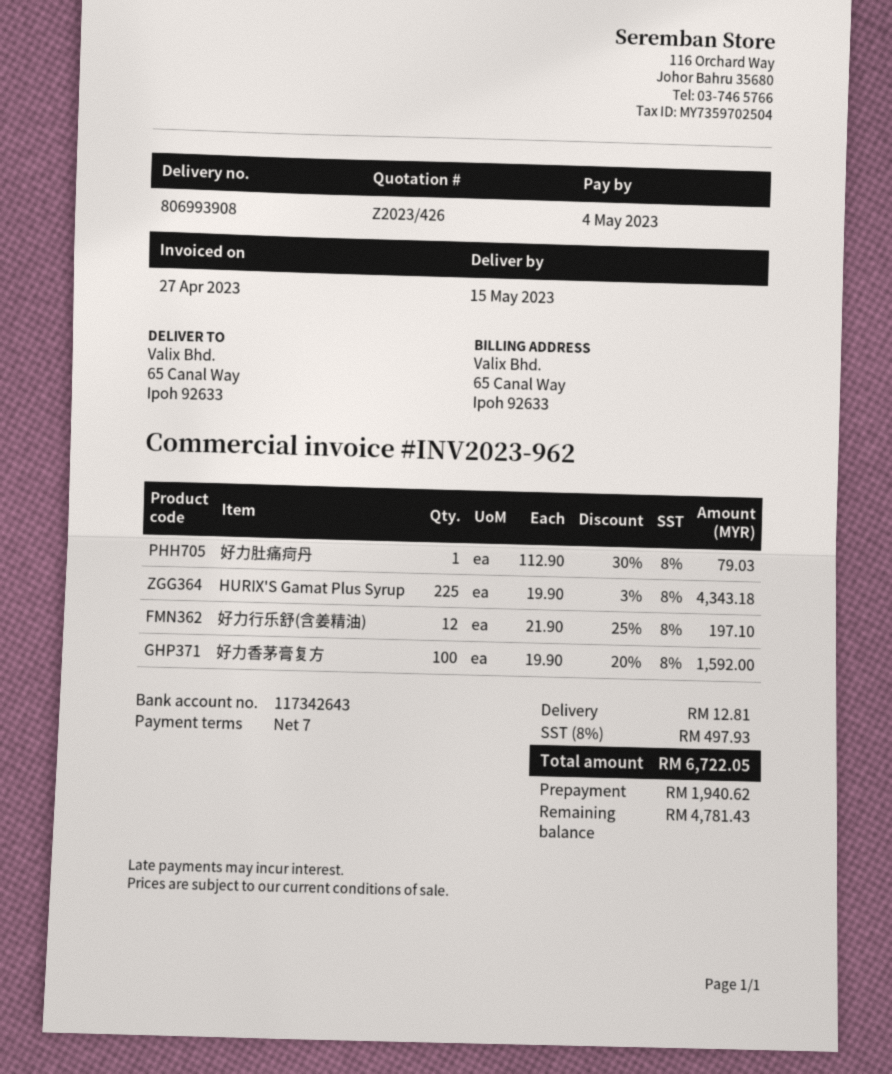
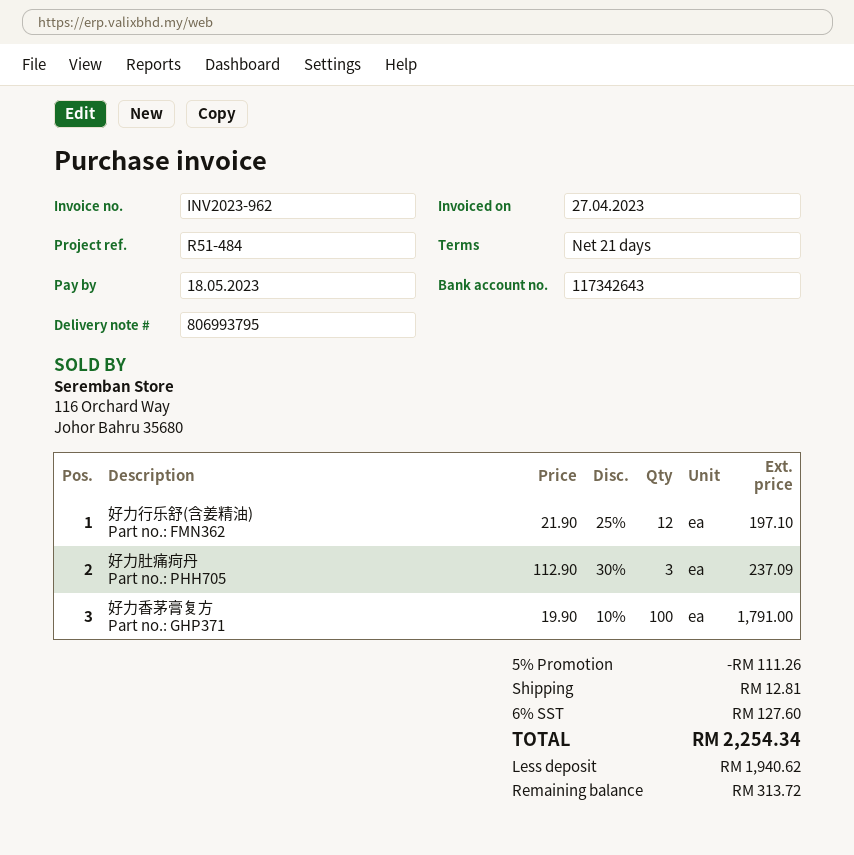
delivery note number: 806993908 -> 806993795
payment terms: 7 days -> 21 days
due date: 2023-05-04 -> 2023-05-18
好力肚痛疴丹: 1 x 112.90 - 30% = 79.03 -> 3 x 112.90 - 30% = 237.09
HURIX'S Gamat Plus Syrup: 225 x 19.90 - 3% = 4343.18 -> none
好力香茅膏复方: 100 x 19.90 - 20% = 1592.00 -> 100 x 19.90 - 10% = 1791.00
discount: none -> 5% = 111.26
tax: 8% = 497.93 -> 6% = 127.60
total: 6722.05 -> 2254.34
balance: 4781.43 -> 313.72

